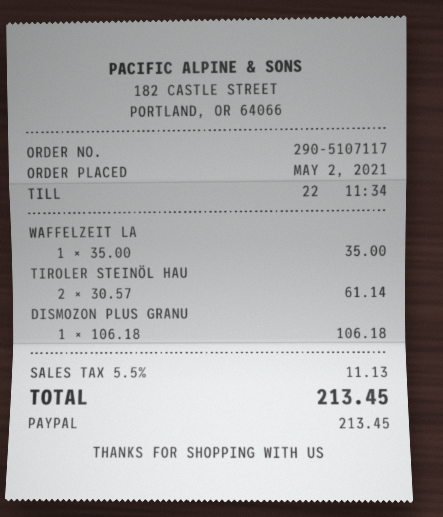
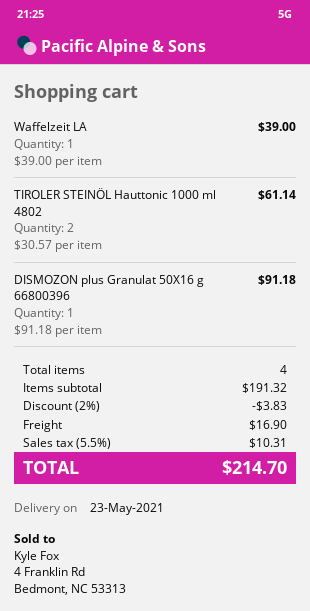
WAFFELZEIT LA: 1 x 35.00 = 35.00 -> 1 x 39.00 = 39.00
DISMOZON PLUS GRANU: 1 x 106.18 = 106.18 -> 1 x 91.18 = 91.18
discount: none -> 2% = 3.83
shipping: none -> 16.90
tax: 5.5% = 11.13 -> 5.5% = 10.31
total: 213.45 -> 214.70

